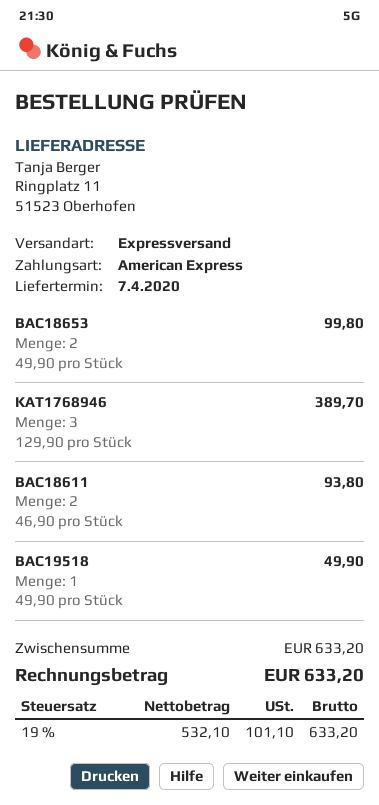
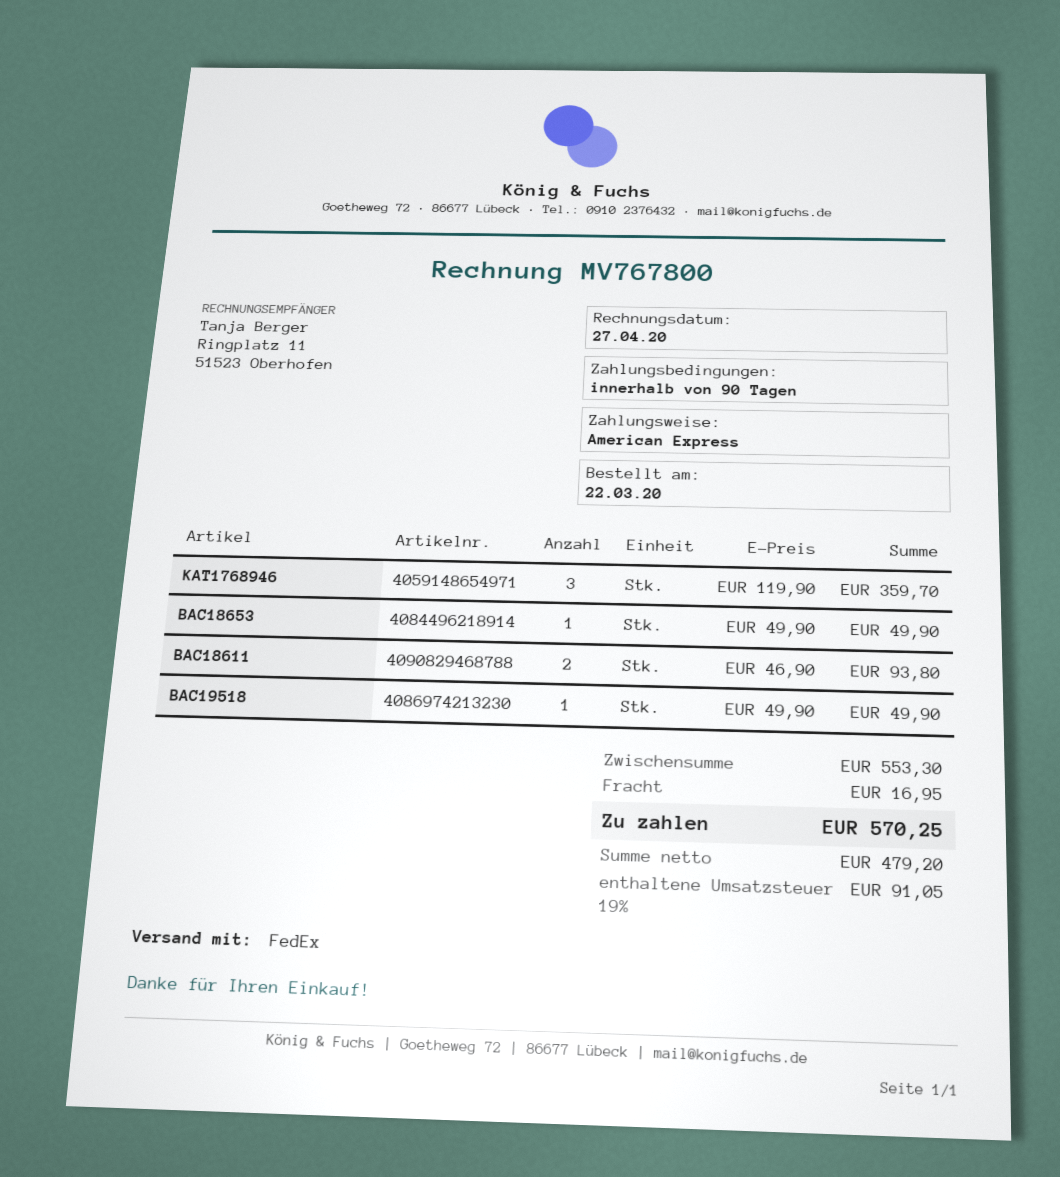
shipping method: express -> FedEx
BAC18653: 2 x 49.90 = 99.80 -> 1 x 49.90 = 49.90
KAT1768946: 3 x 129.90 = 389.70 -> 3 x 119.90 = 359.70
subtotal: 633.20 -> 553.30
shipping: none -> 16.95
net: 532.10 -> 479.20
tax: 19% = 101.10 -> 19% = 91.05
total: 633.20 -> 570.25

